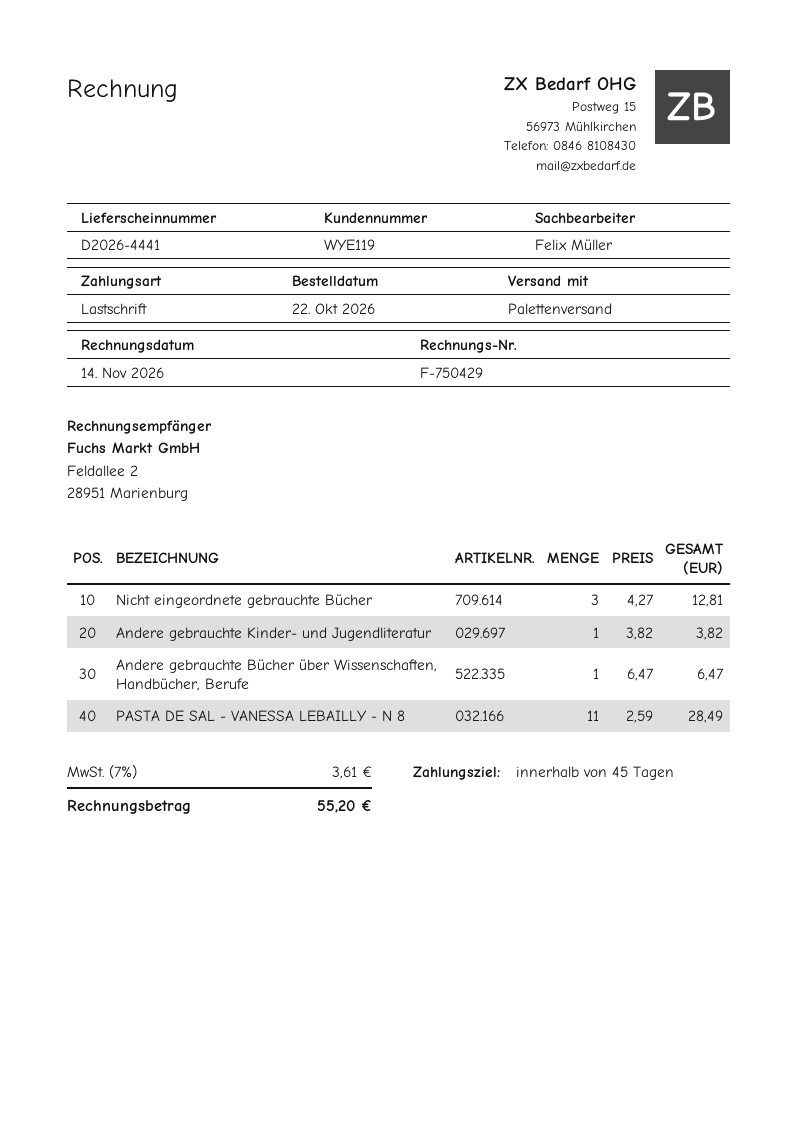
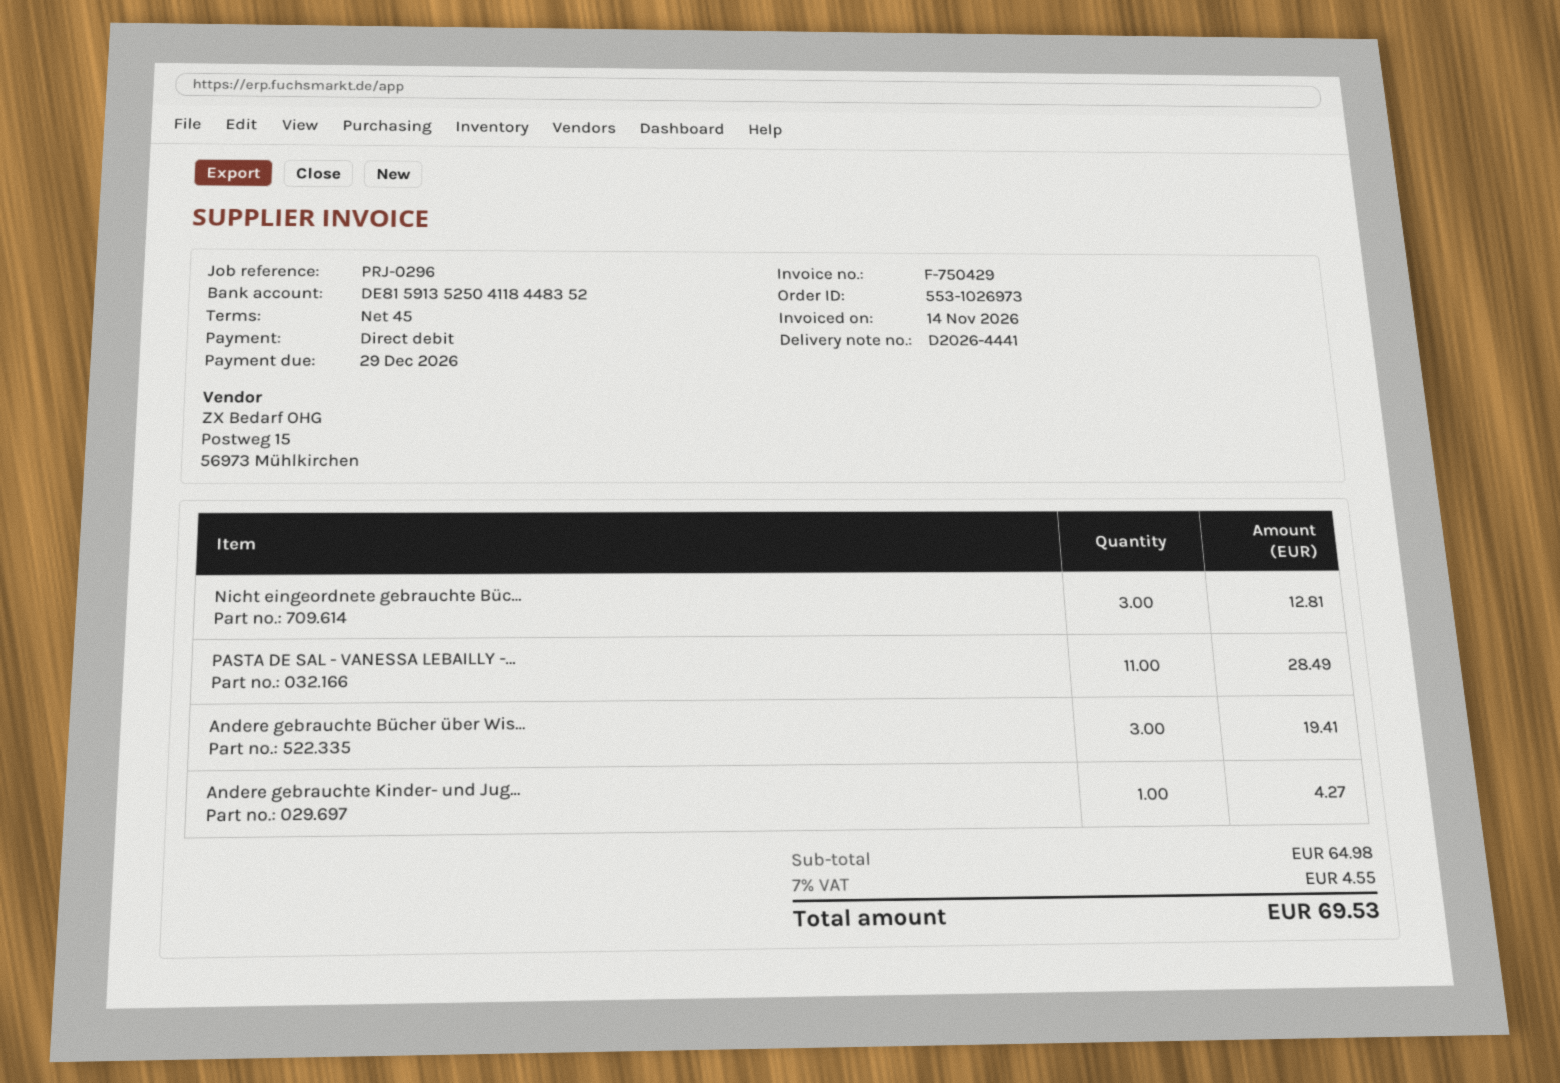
Andere gebrauchte Kinder- und Jugendliteratur: 1 for 3.82 -> 1 for 4.27
Andere gebrauchte Bücher über Wissenschaften, Handbücher, Berufe: 1 for 6.47 -> 3 for 19.41
tax: 7% = 3.61 -> 7% = 4.55
total: 55.20 -> 69.53

